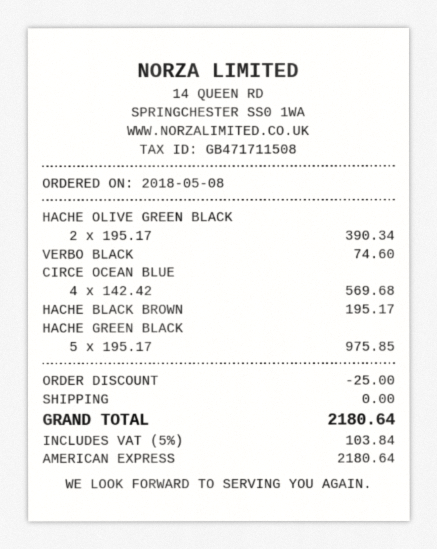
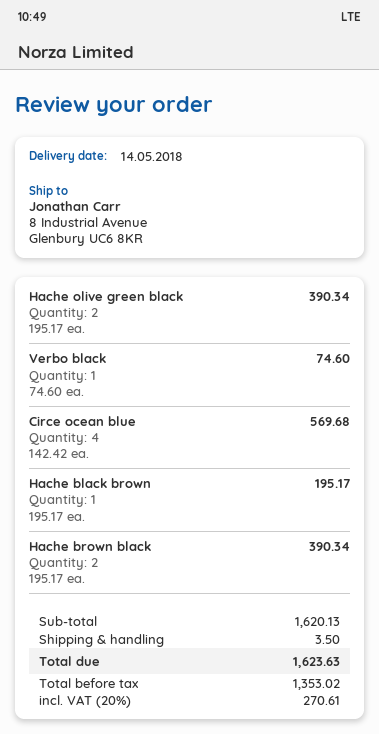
HACHE GREEN BLACK: 5 x 195.17 = 975.85 -> none
Hache brown black: none -> 2 x 195.17 = 390.34
discount: 25.00 -> none
shipping: 0.00 -> 3.50
tax: 5% = 103.84 -> 20% = 270.61
total: 2180.64 -> 1623.63

